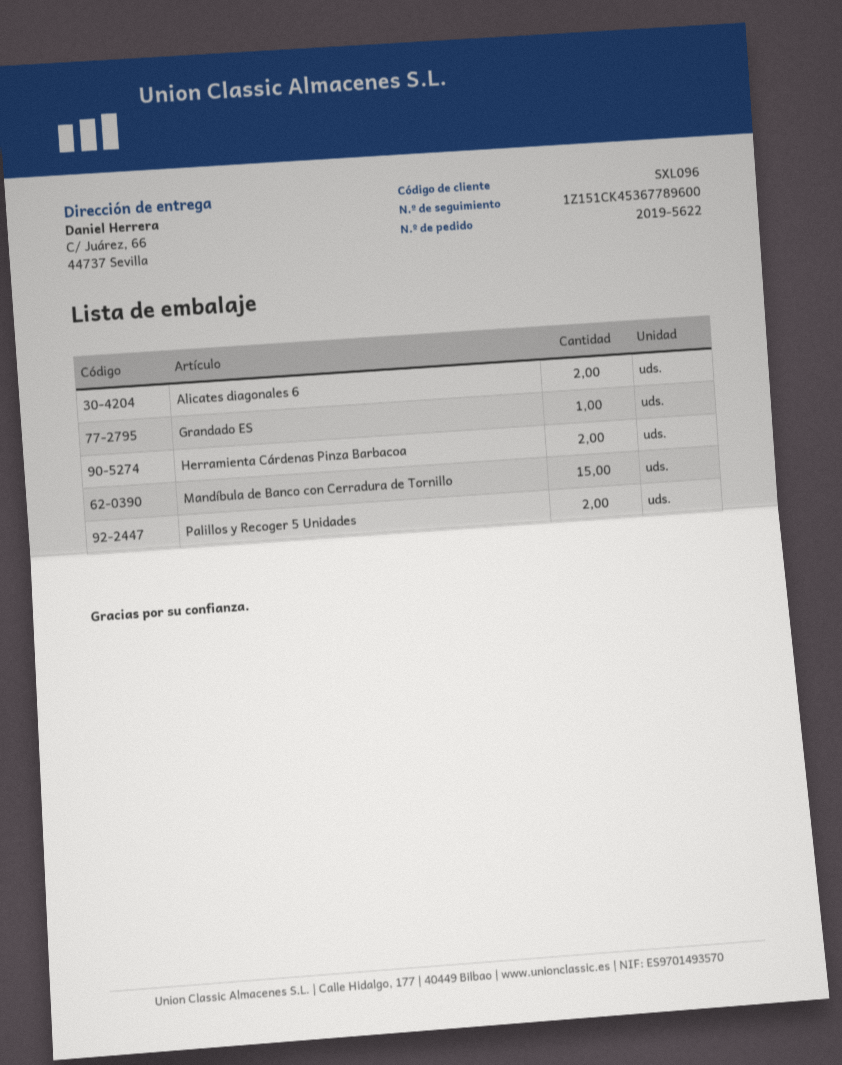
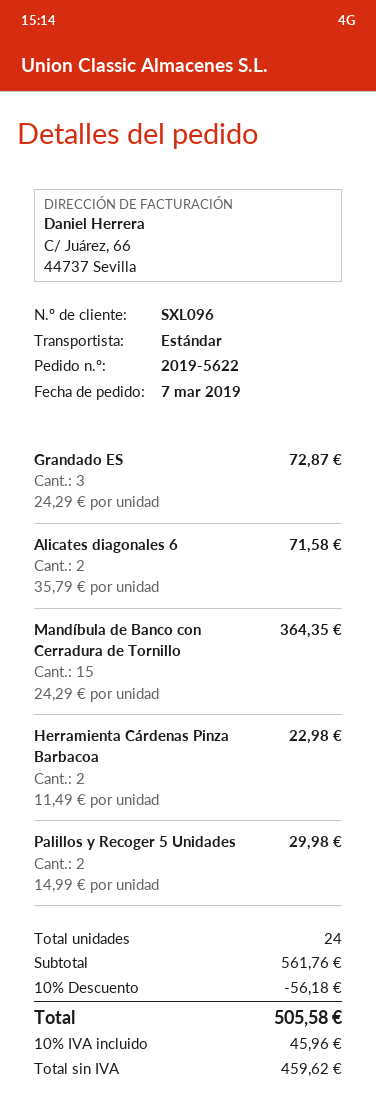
Grandado ES: 1 -> 3

